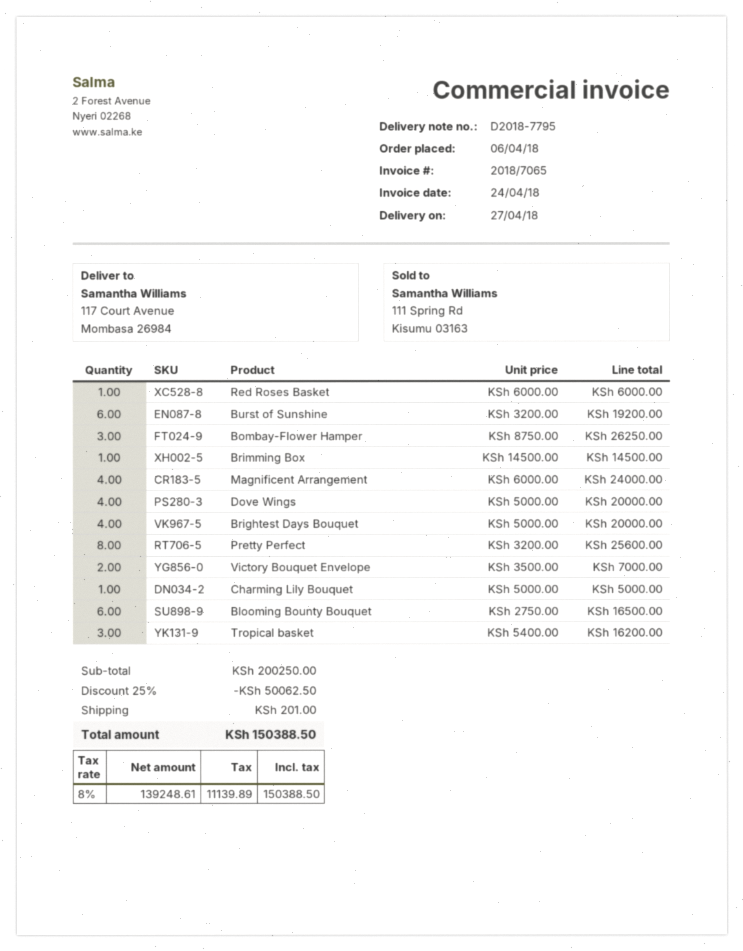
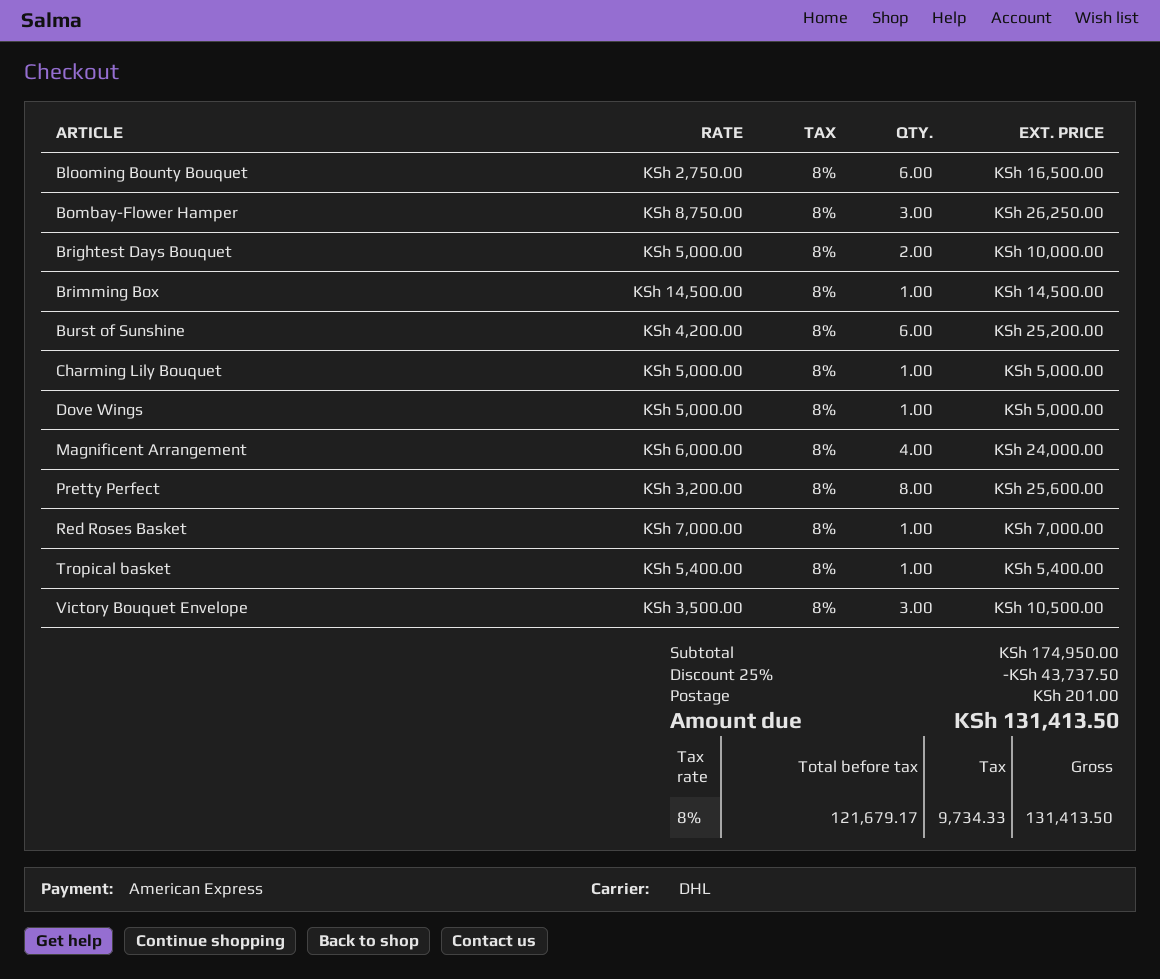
Red Roses Basket: 1 x 6000.00 = 6000.00 -> 1 x 7000.00 = 7000.00
Burst of Sunshine: 6 x 3200.00 = 19200.00 -> 6 x 4200.00 = 25200.00
Dove Wings: 4 x 5000.00 = 20000.00 -> 1 x 5000.00 = 5000.00
Brightest Days Bouquet: 4 x 5000.00 = 20000.00 -> 2 x 5000.00 = 10000.00
Victory Bouquet Envelope: 2 x 3500.00 = 7000.00 -> 3 x 3500.00 = 10500.00
Tropical basket: 3 x 5400.00 = 16200.00 -> 1 x 5400.00 = 5400.00
subtotal: 200250.00 -> 174950.00
discount: 25% = 50062.50 -> 25% = 43737.50
net: 139248.61 -> 121679.17
tax: 8% = 11139.89 -> 8% = 9734.33
total: 150388.50 -> 131413.50

